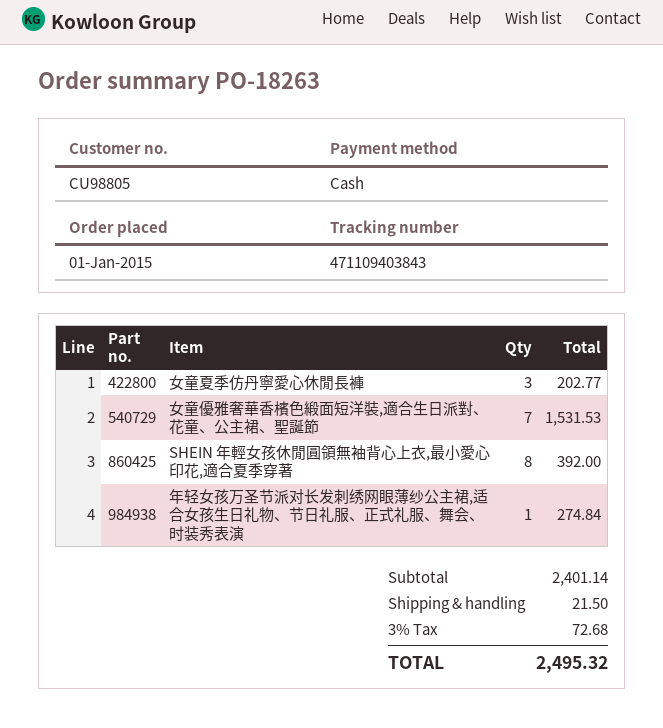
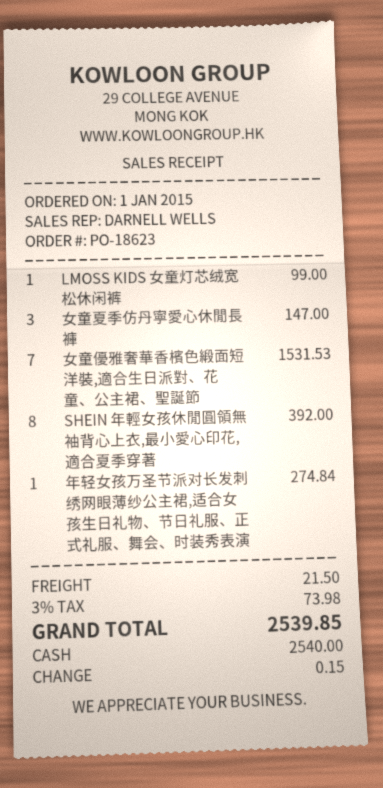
order number: PO-18263 -> PO-18623
女童夏季仿丹寧愛心休閒長褲: 3 for 202.77 -> 3 for 147.00
LMOSS KIDS 女童灯芯绒宽松休闲裤: none -> 1 for 99.00
tax: 3% = 72.68 -> 3% = 73.98
total: 2495.32 -> 2539.85

